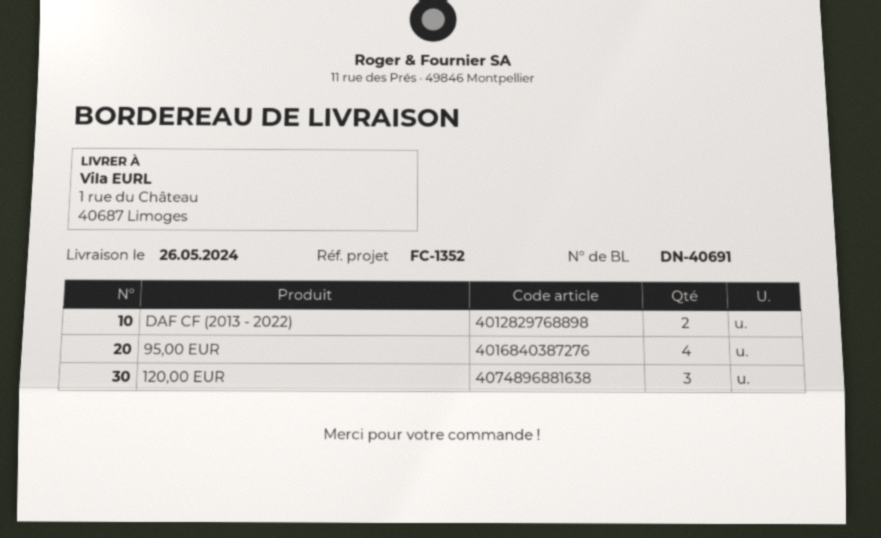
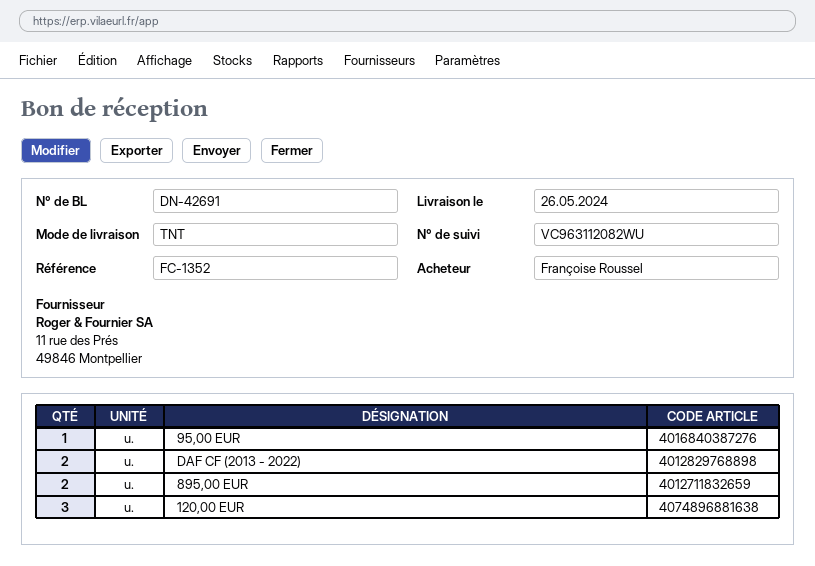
delivery note number: DN-40691 -> DN-42691
95,00 EUR: 4 -> 1
895,00 EUR: none -> 2

